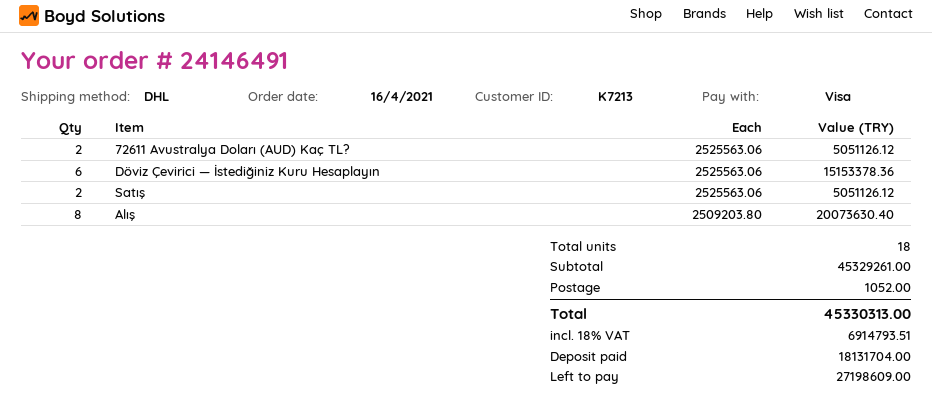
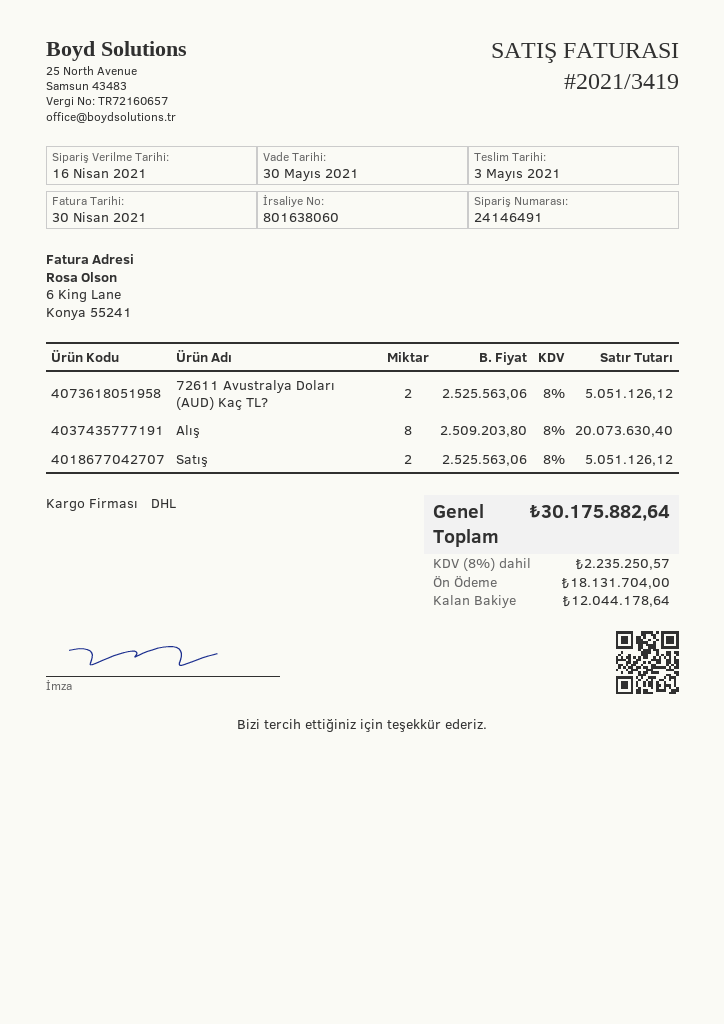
Döviz Çevirici — İstediğiniz Kuru Hesaplayın: 6 x 2525563.06 = 15153378.36 -> none
shipping: 1052.00 -> none
tax: 18% = 6914793.51 -> 8% = 2235250.57
total: 45330313.00 -> 30175882.64
balance: 27198609.00 -> 12044178.64

